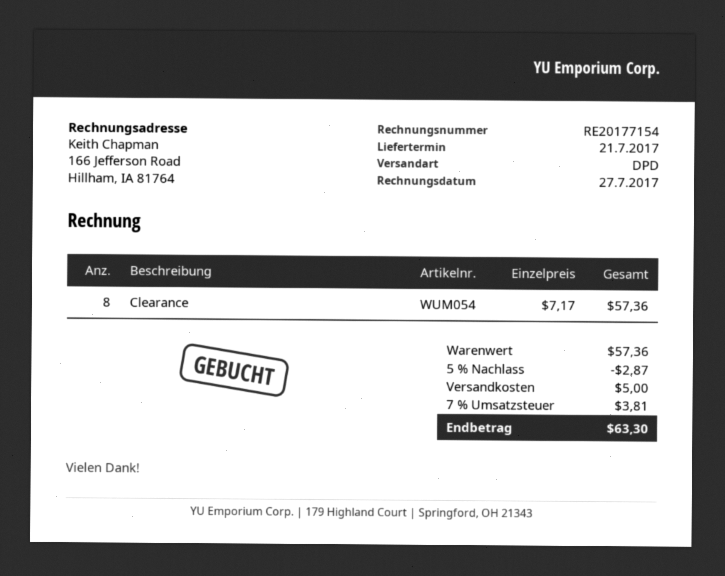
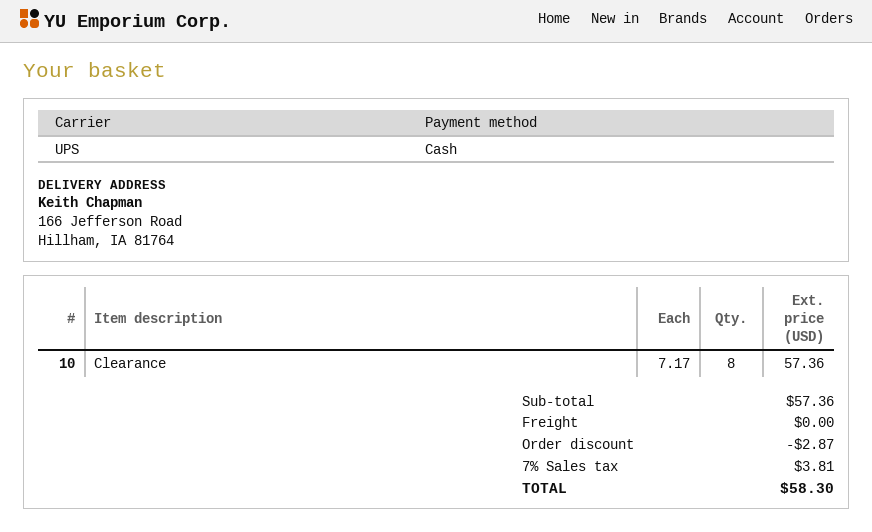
shipping method: DPD -> UPS
shipping: 5.00 -> 0.00
total: 63.30 -> 58.30

